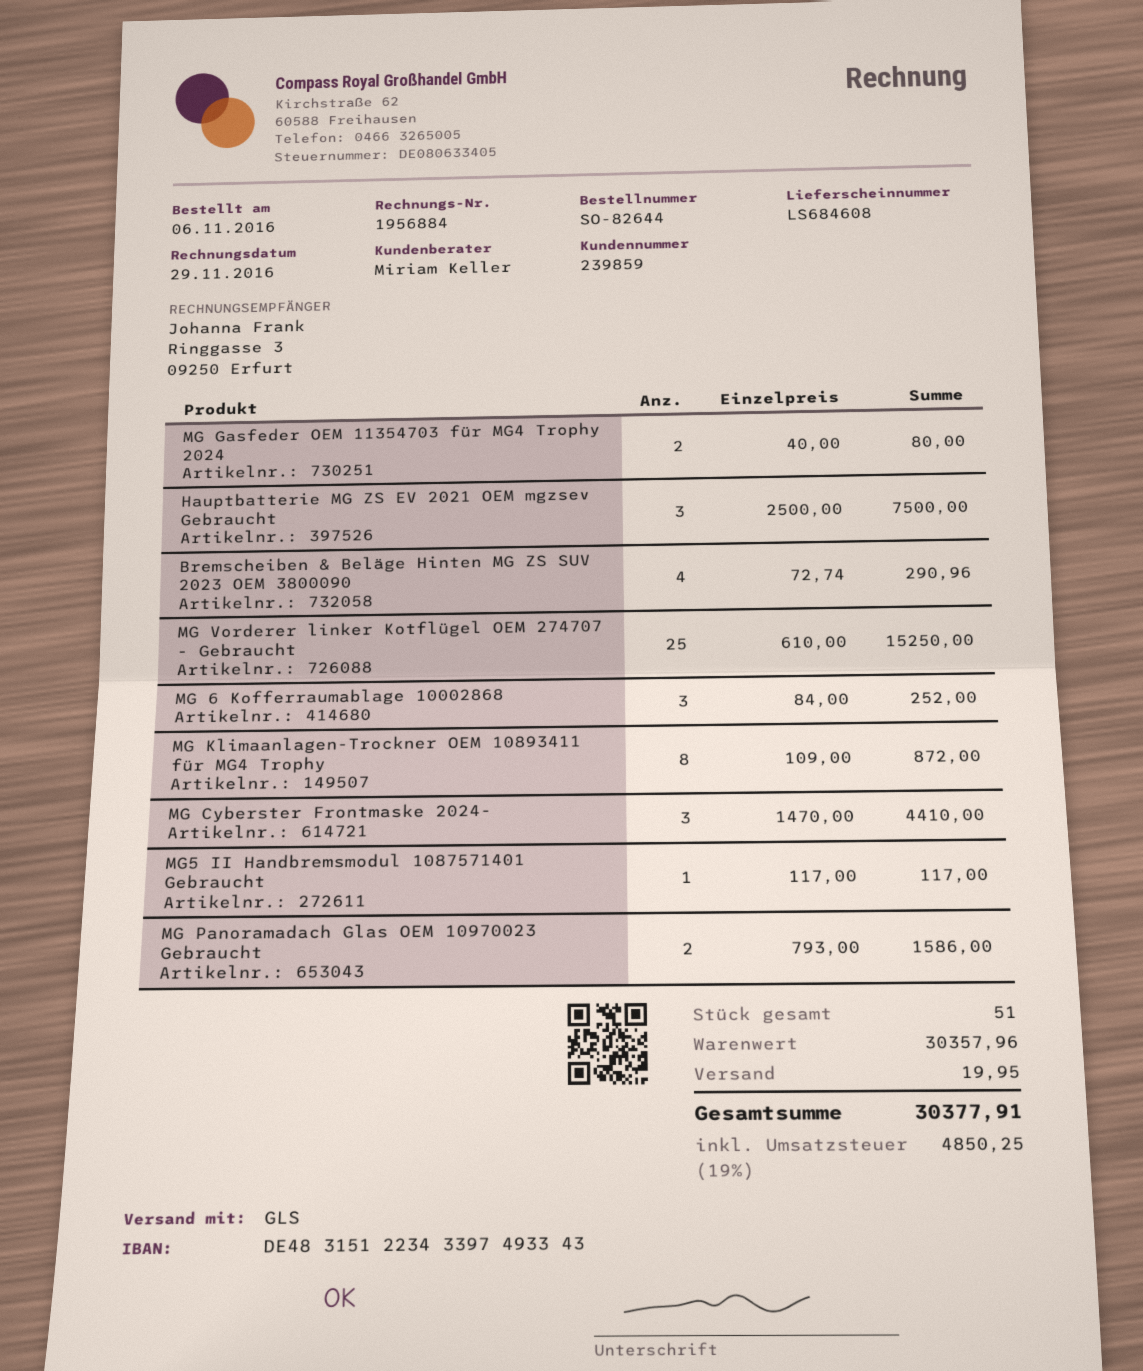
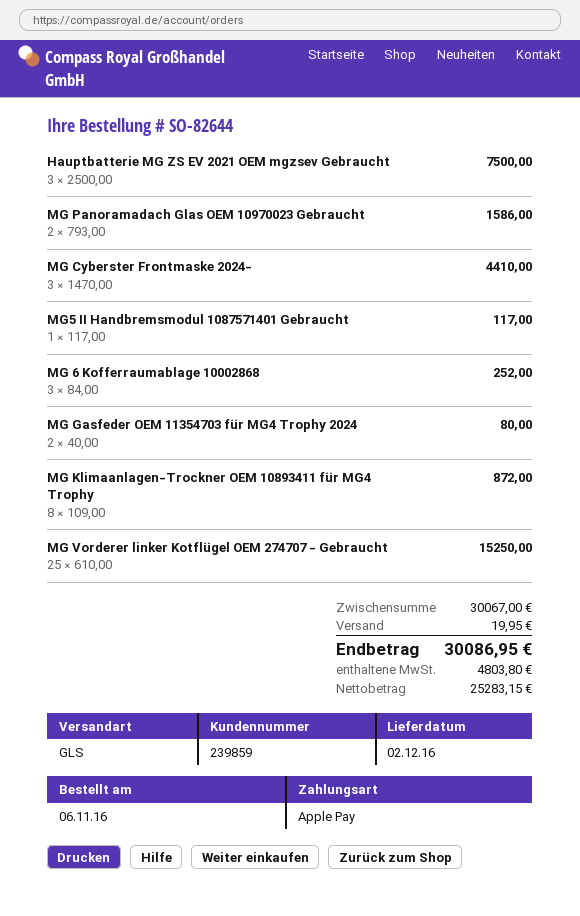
Bremscheiben & Beläge Hinten MG ZS SUV 2023 OEM 3800090: 4 x 72.74 = 290.96 -> none
subtotal: 30357.96 -> 30067.00
tax: 4850.25 -> 4803.80
total: 30377.91 -> 30086.95

